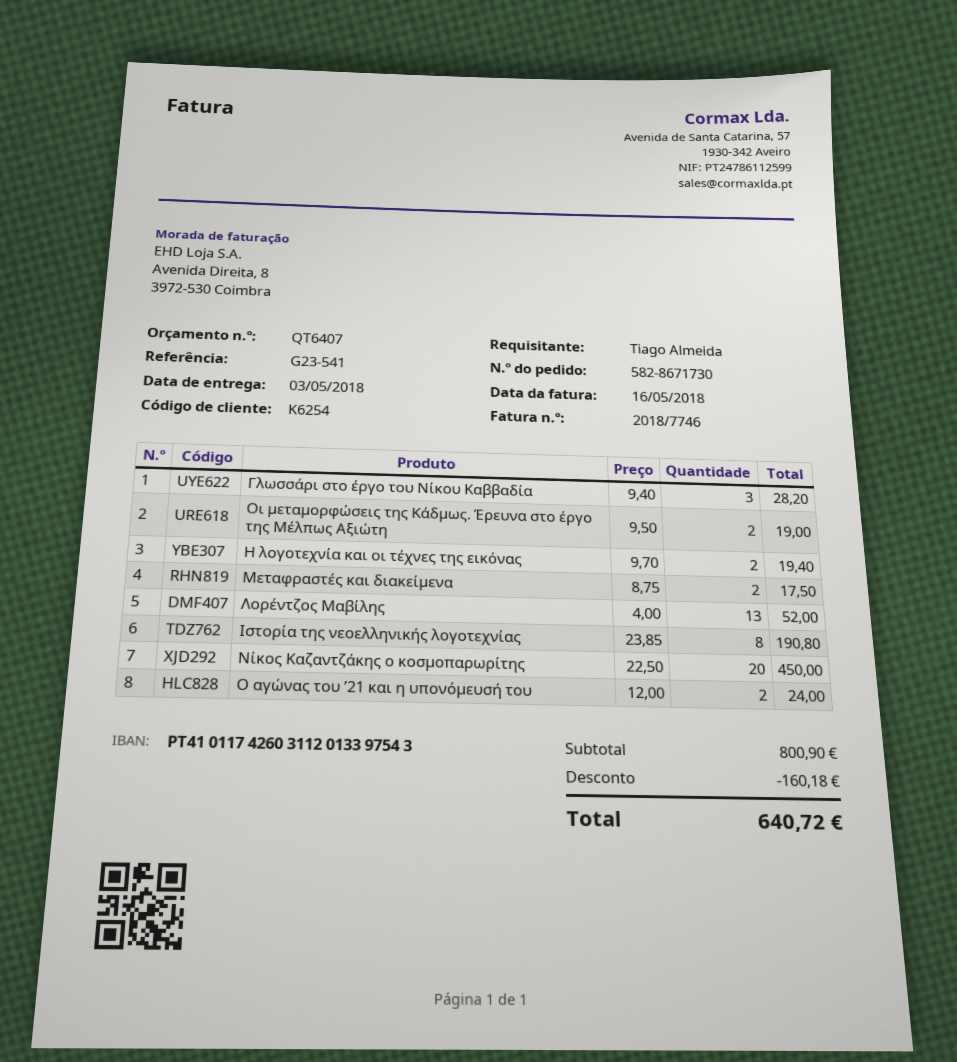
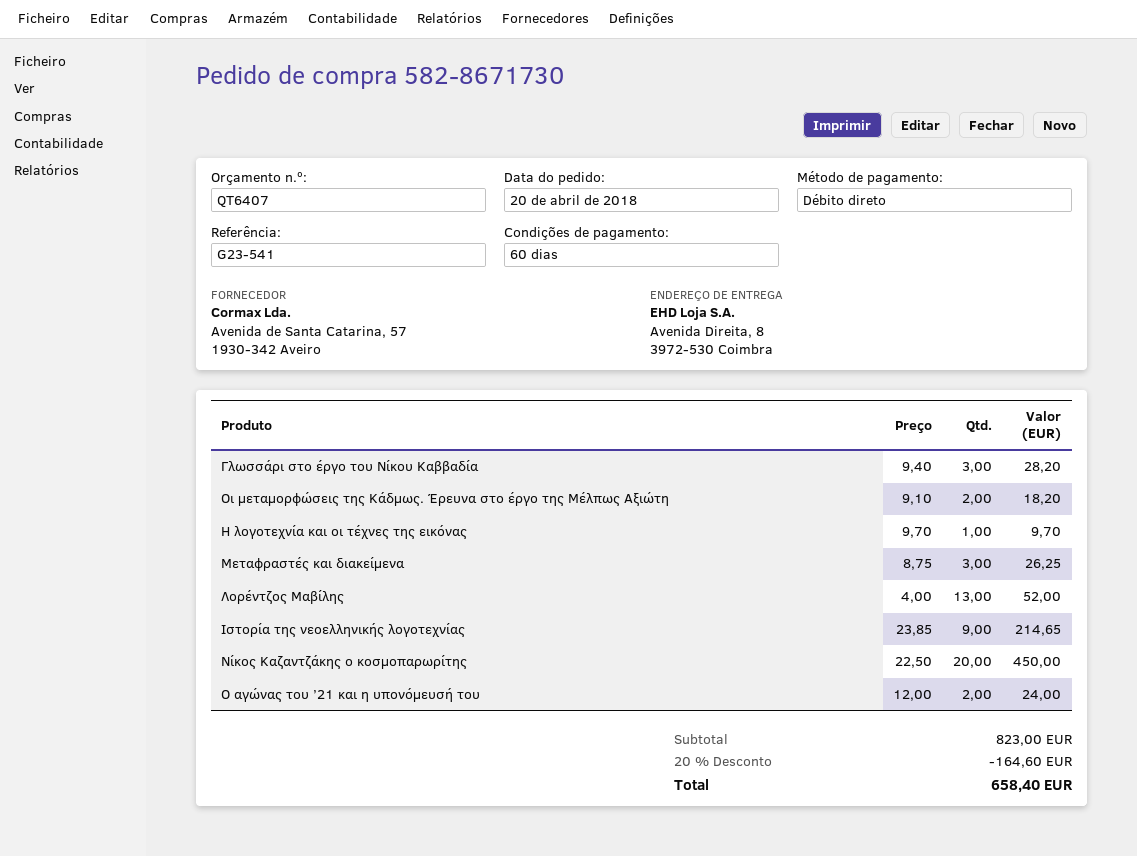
Οι μεταμορφώσεις της Κάδμως. Έρευνα στο έργο της Μέλπως Αξιώτη: 2 x 9.50 = 19.00 -> 2 x 9.10 = 18.20
Η λογοτεχνία και οι τέχνες της εικόνας: 2 x 9.70 = 19.40 -> 1 x 9.70 = 9.70
Μεταφραστές και διακείμενα: 2 x 8.75 = 17.50 -> 3 x 8.75 = 26.25
Ιστορία της νεοελληνικής λογοτεχνίας: 8 x 23.85 = 190.80 -> 9 x 23.85 = 214.65
subtotal: 800.90 -> 823.00
discount: 160.18 -> 164.60
total: 640.72 -> 658.40

